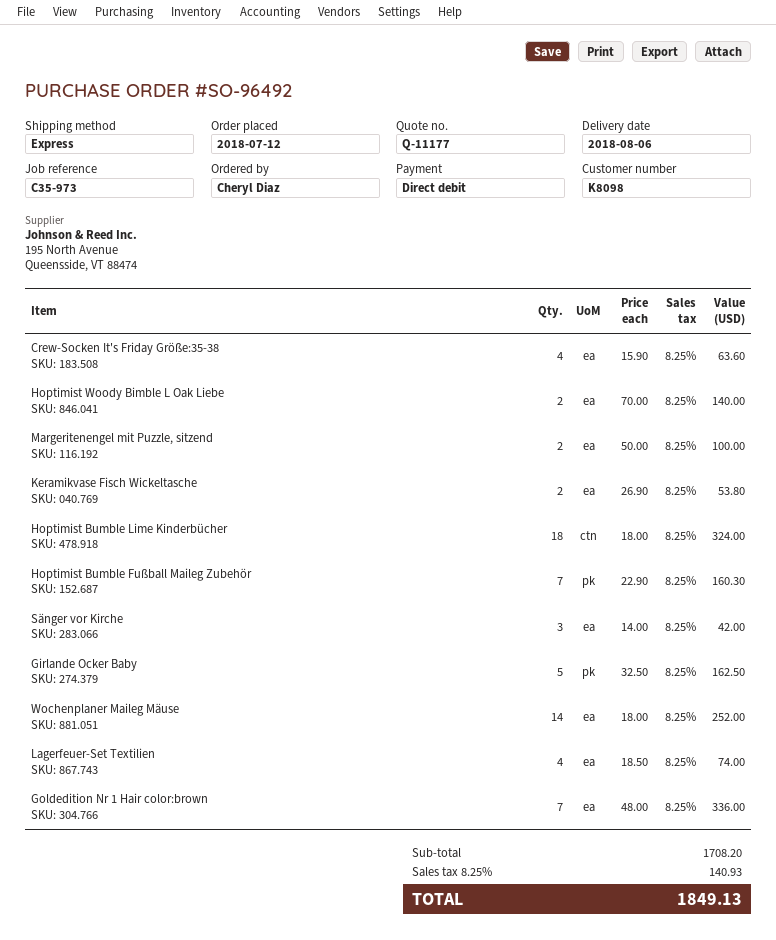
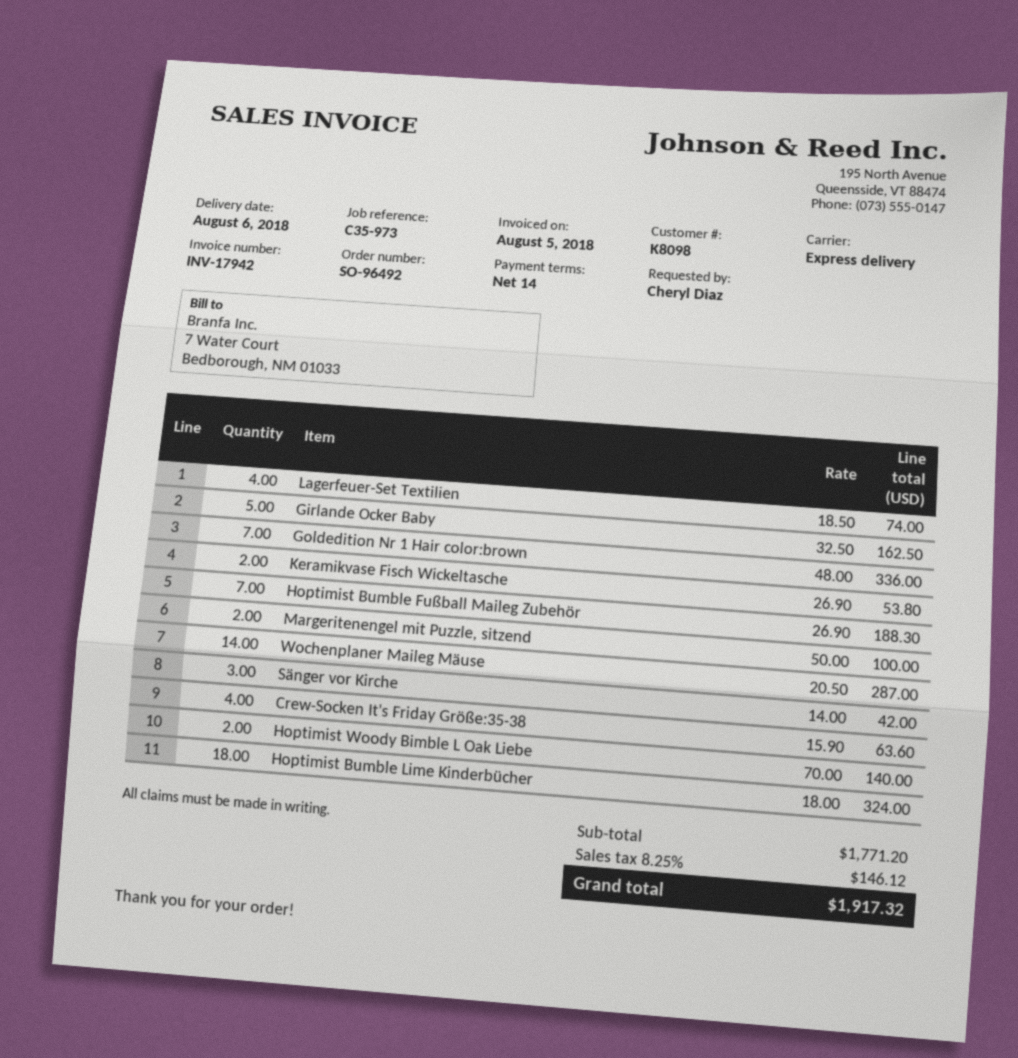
Hoptimist Bumble Fußball Maileg Zubehör: 7 x 22.90 = 160.30 -> 7 x 26.90 = 188.30
Wochenplaner Maileg Mäuse: 14 x 18.00 = 252.00 -> 14 x 20.50 = 287.00
subtotal: 1708.20 -> 1771.20
tax: 8.25% = 140.93 -> 8.25% = 146.12
total: 1849.13 -> 1917.32

